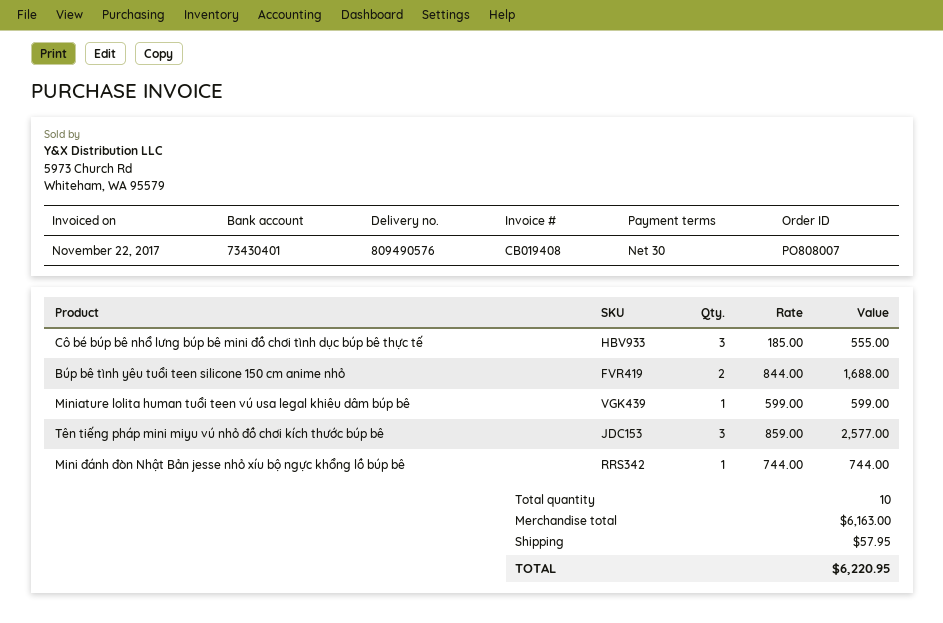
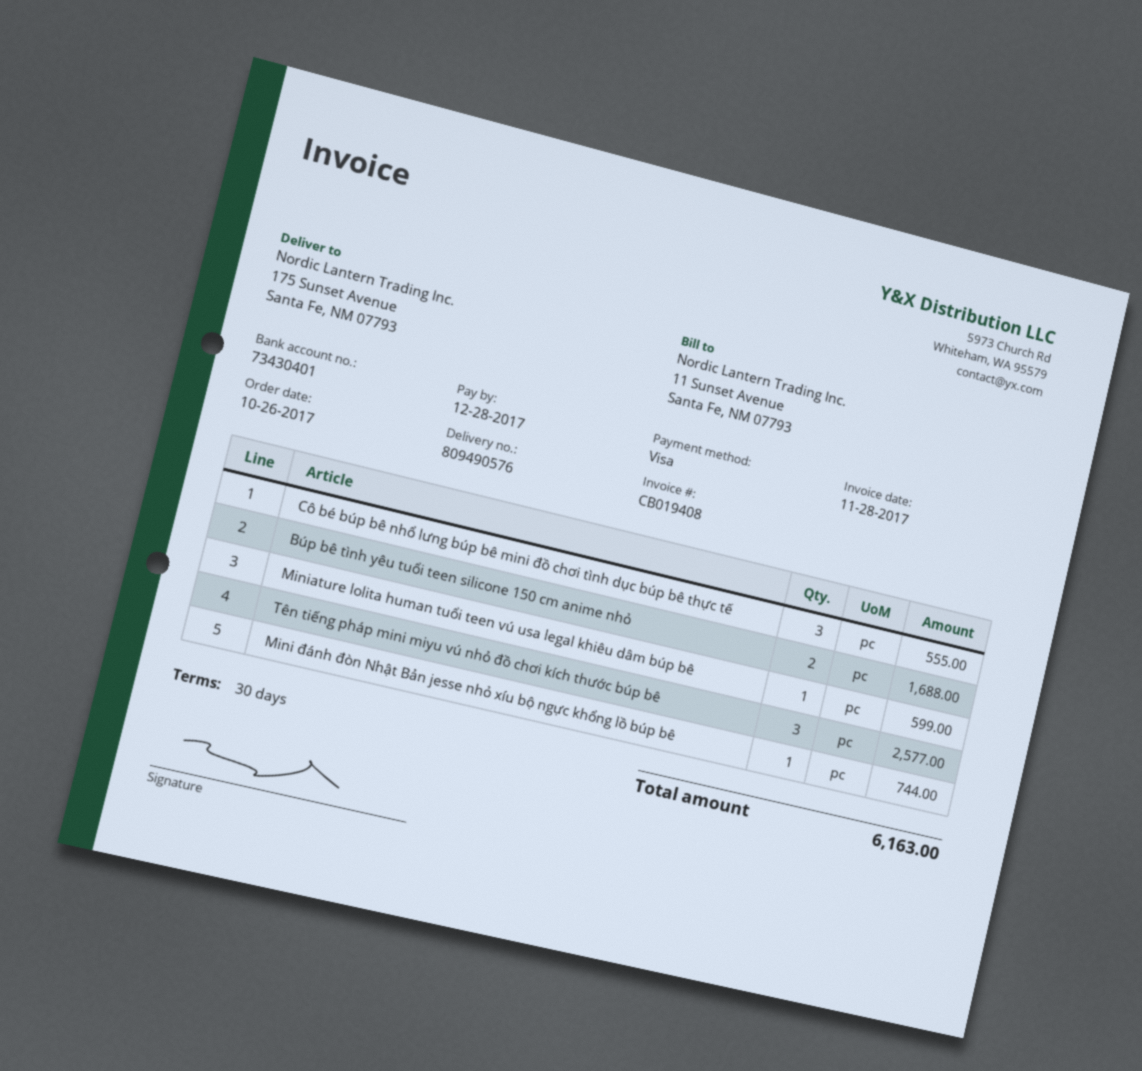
invoice date: 2017-11-22 -> 2017-11-28
shipping: 57.95 -> none
total: 6220.95 -> 6163.00

